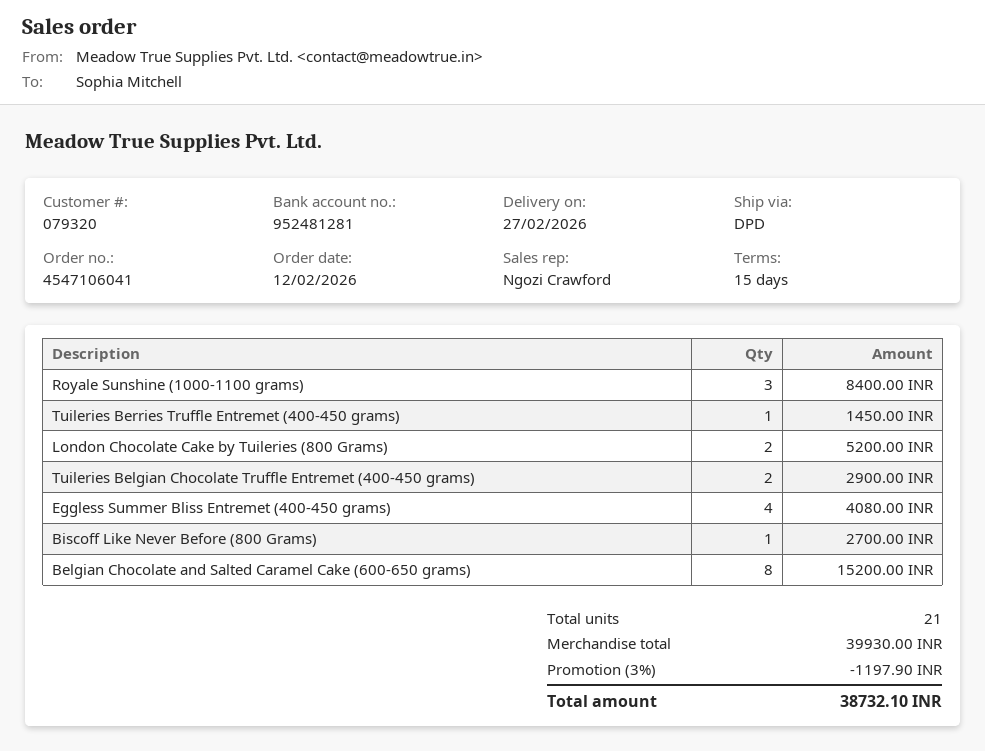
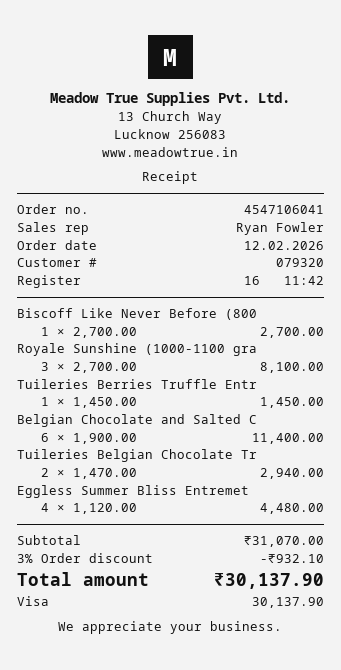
sales rep: Ngozi Crawford -> Ryan Fowler
Royale Sunshine (1000-1100 grams): 3 for 8400.00 -> 3 for 8100.00
London Chocolate Cake by Tuileries (800 Grams): 2 for 5200.00 -> none
Tuileries Belgian Chocolate Truffle Entremet (400-450 grams): 2 for 2900.00 -> 2 for 2940.00
Eggless Summer Bliss Entremet (400-450 grams): 4 for 4080.00 -> 4 for 4480.00
Belgian Chocolate and Salted Caramel Cake (600-650 grams): 8 for 15200.00 -> 6 for 11400.00
subtotal: 39930.00 -> 31070.00
discount: 3% = 1197.90 -> 3% = 932.10
total: 38732.10 -> 30137.90

